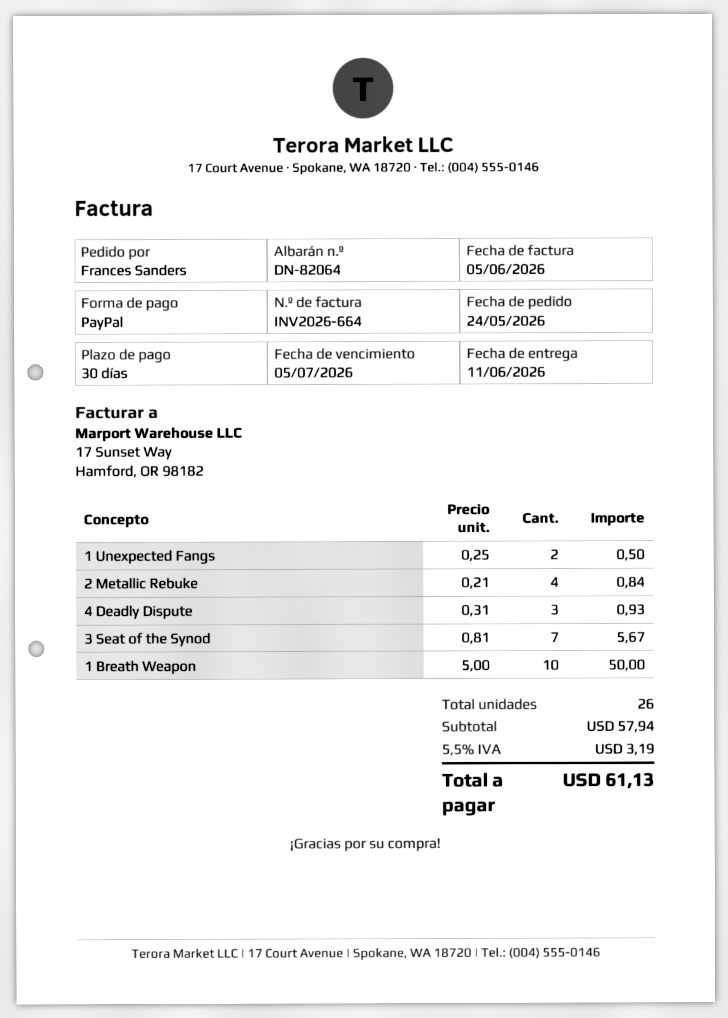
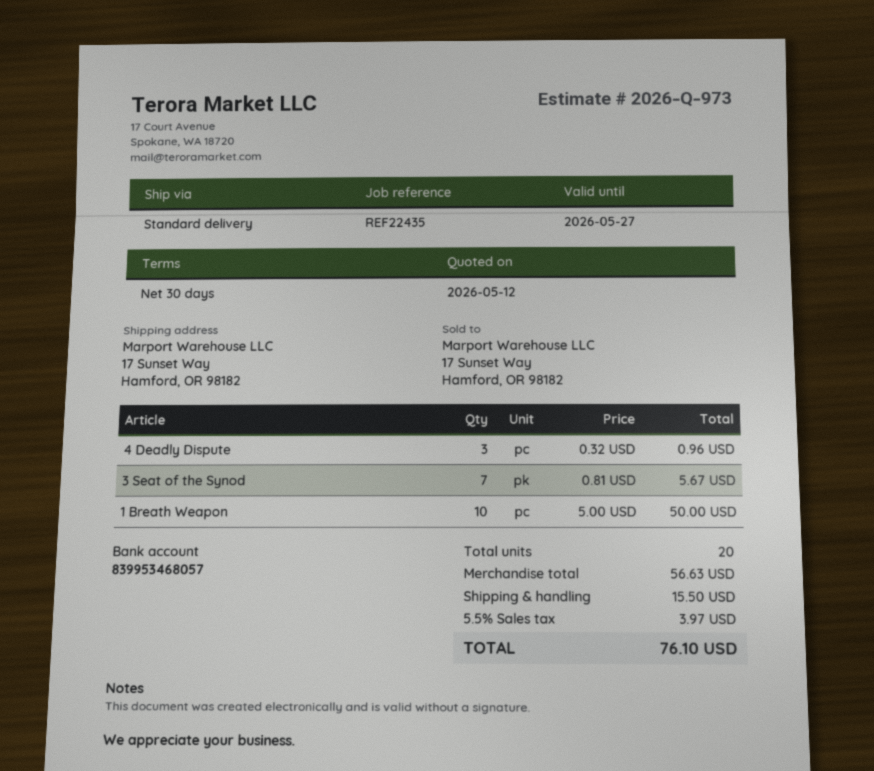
1 Unexpected Fangs: 2 x 0.25 = 0.50 -> none
2 Metallic Rebuke: 4 x 0.21 = 0.84 -> none
4 Deadly Dispute: 3 x 0.31 = 0.93 -> 3 x 0.32 = 0.96
total quantity: 26 -> 20
subtotal: 57.94 -> 56.63
shipping: none -> 15.50
tax: 5.5% = 3.19 -> 5.5% = 3.97
total: 61.13 -> 76.10

